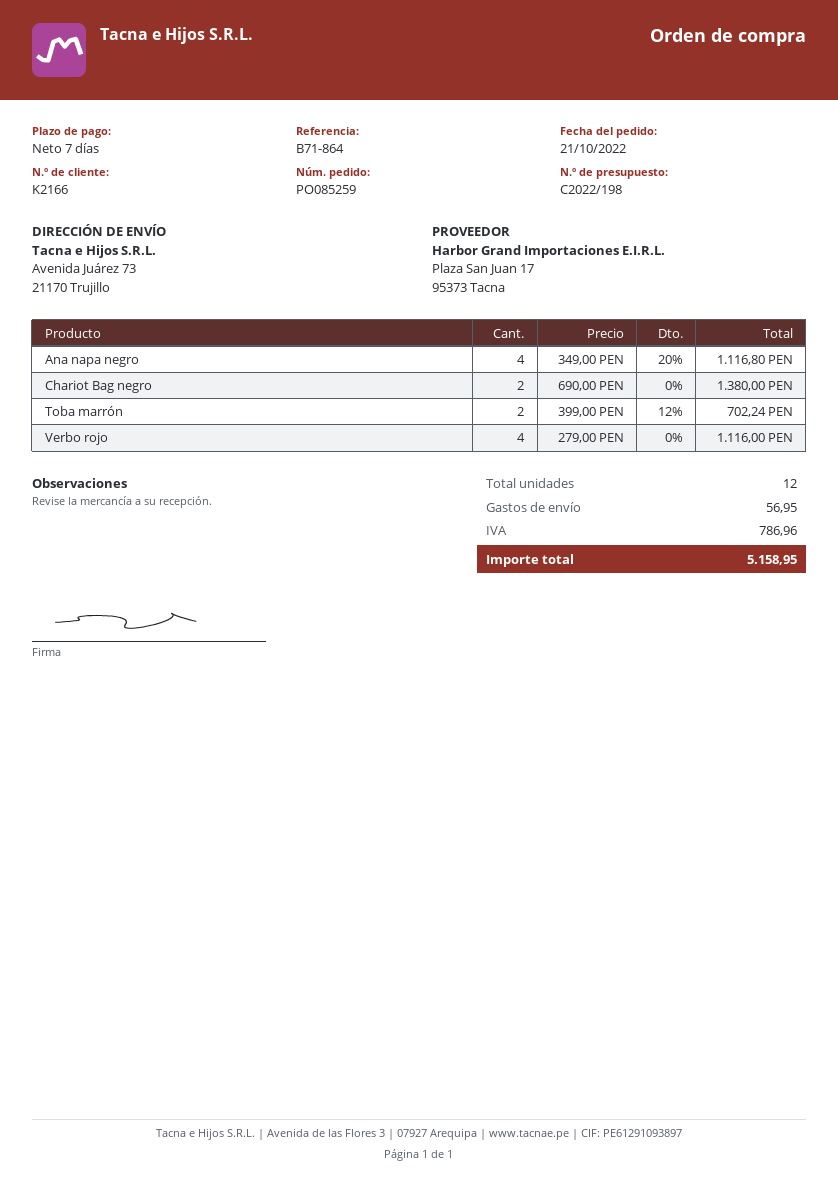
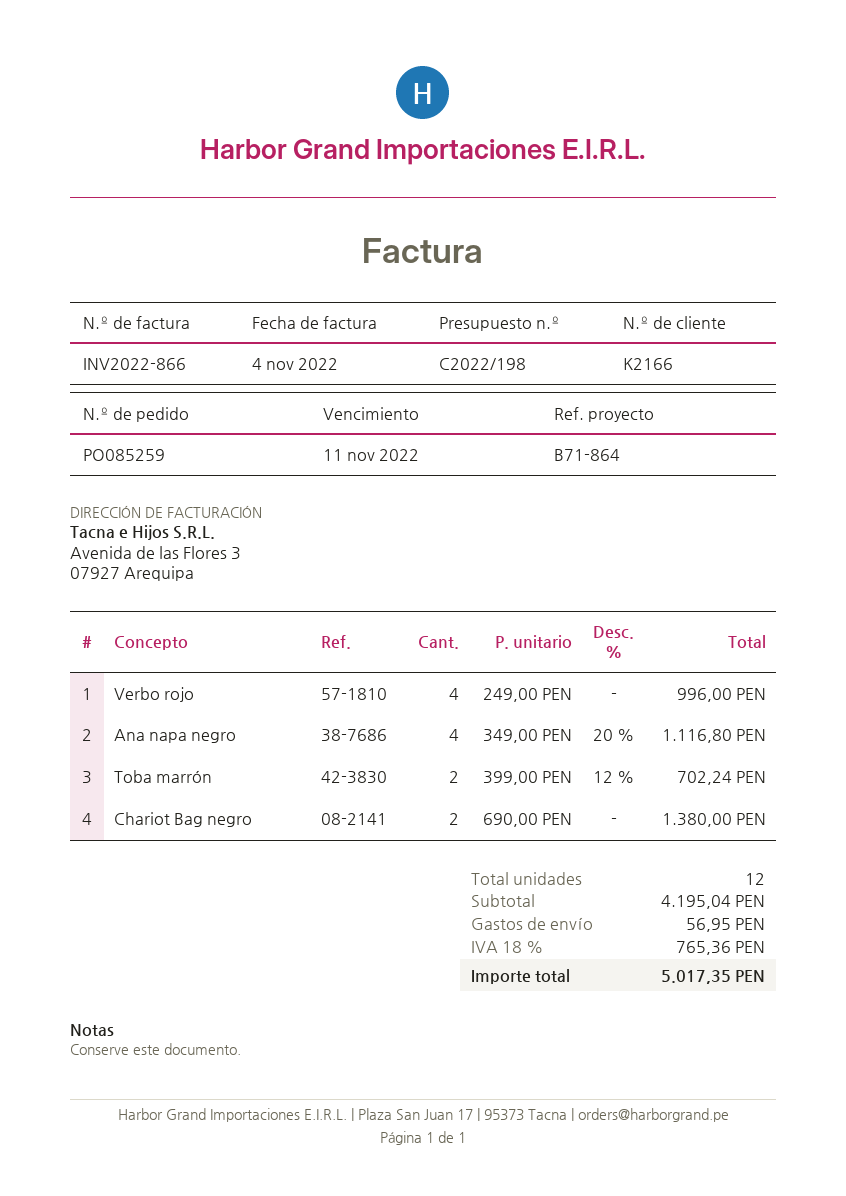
Verbo rojo: 4 x 279.00 = 1116.00 -> 4 x 249.00 = 996.00
tax: 786.96 -> 765.36
total: 5158.95 -> 5017.35

